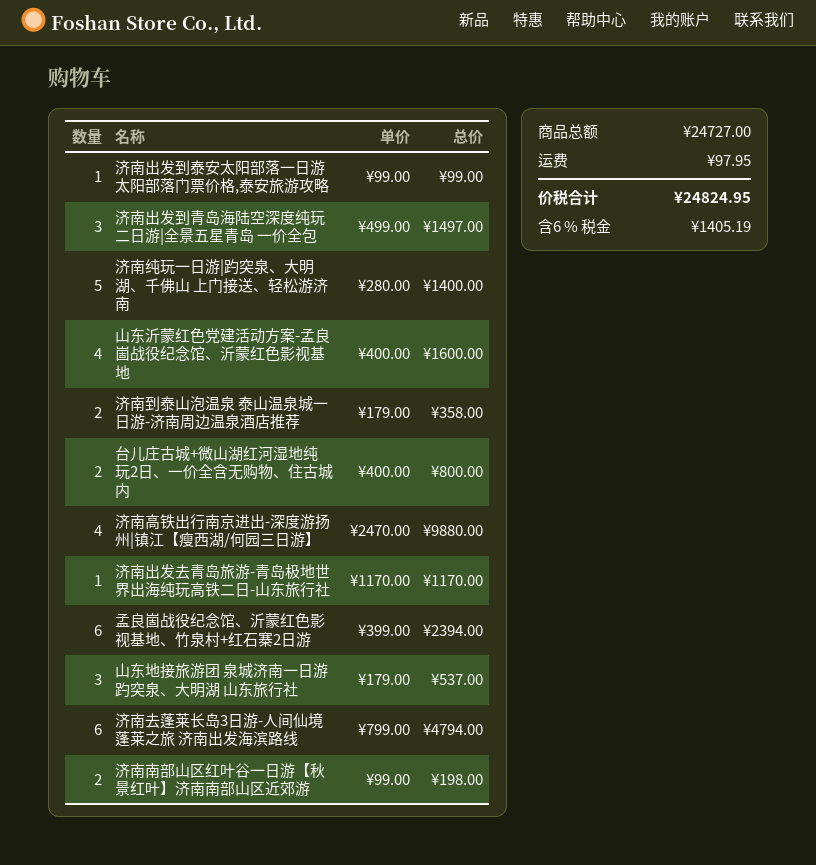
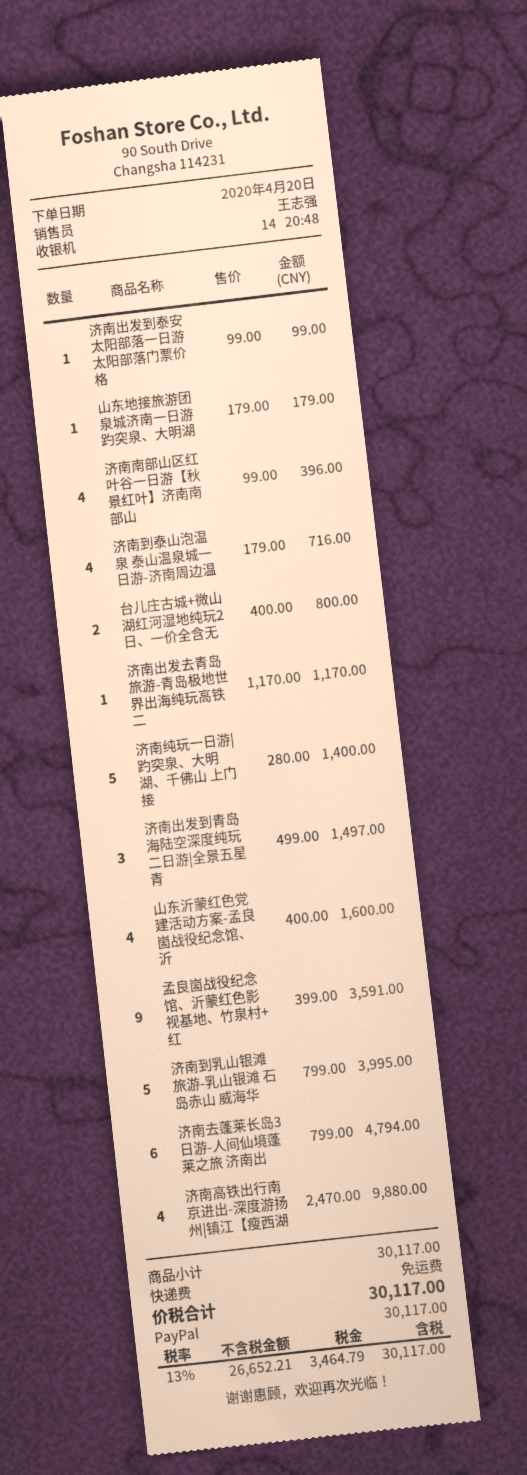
济南到泰山泡温泉 泰山温泉城一日游-济南周边温泉酒店推荐: 2 x 179.00 = 358.00 -> 4 x 179.00 = 716.00
孟良崮战役纪念馆、沂蒙红色影视基地、竹泉村+红石寨2日游: 6 x 399.00 = 2394.00 -> 9 x 399.00 = 3591.00
山东地接旅游团 泉城济南一日游 趵突泉、大明湖 山东旅行社: 3 x 179.00 = 537.00 -> 1 x 179.00 = 179.00
济南南部山区红叶谷一日游【秋景红叶】济南南部山区近郊游: 2 x 99.00 = 198.00 -> 4 x 99.00 = 396.00
济南到乳山银滩旅游-乳山银滩 石岛赤山 威海华: none -> 5 x 799.00 = 3995.00
subtotal: 24727.00 -> 30117.00
shipping: 97.95 -> 0.00
tax: 6% = 1405.19 -> 13% = 3464.79
total: 24824.95 -> 30117.00

